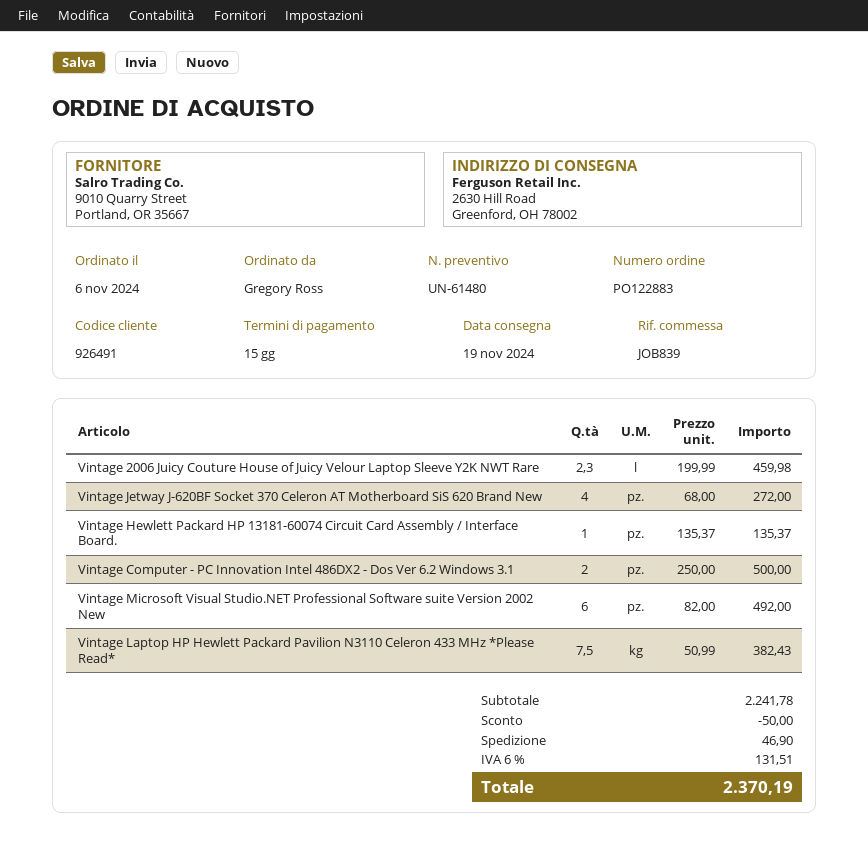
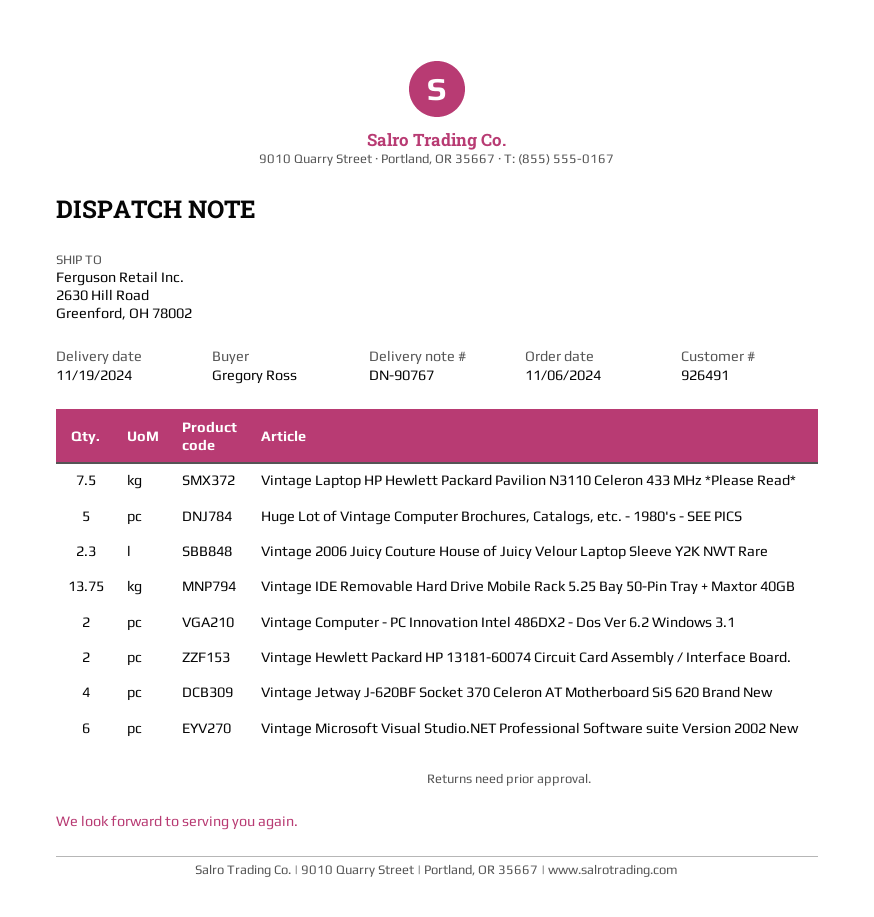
Vintage Hewlett Packard HP 13181-60074 Circuit Card Assembly / Interface Board.: 1 -> 2
Huge Lot of Vintage Computer Brochures, Catalogs, etc. - 1980's - SEE PICS: none -> 5
Vintage IDE Removable Hard Drive Mobile Rack 5.25 Bay 50-Pin Tray + Maxtor 40GB: none -> 13.75

